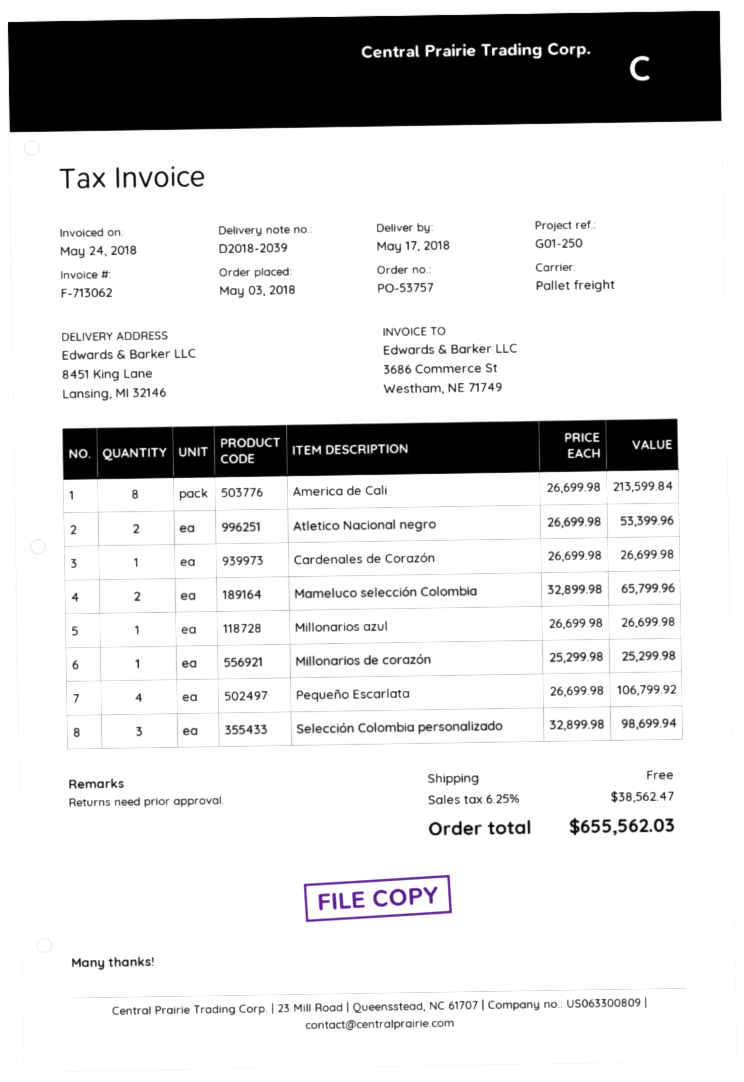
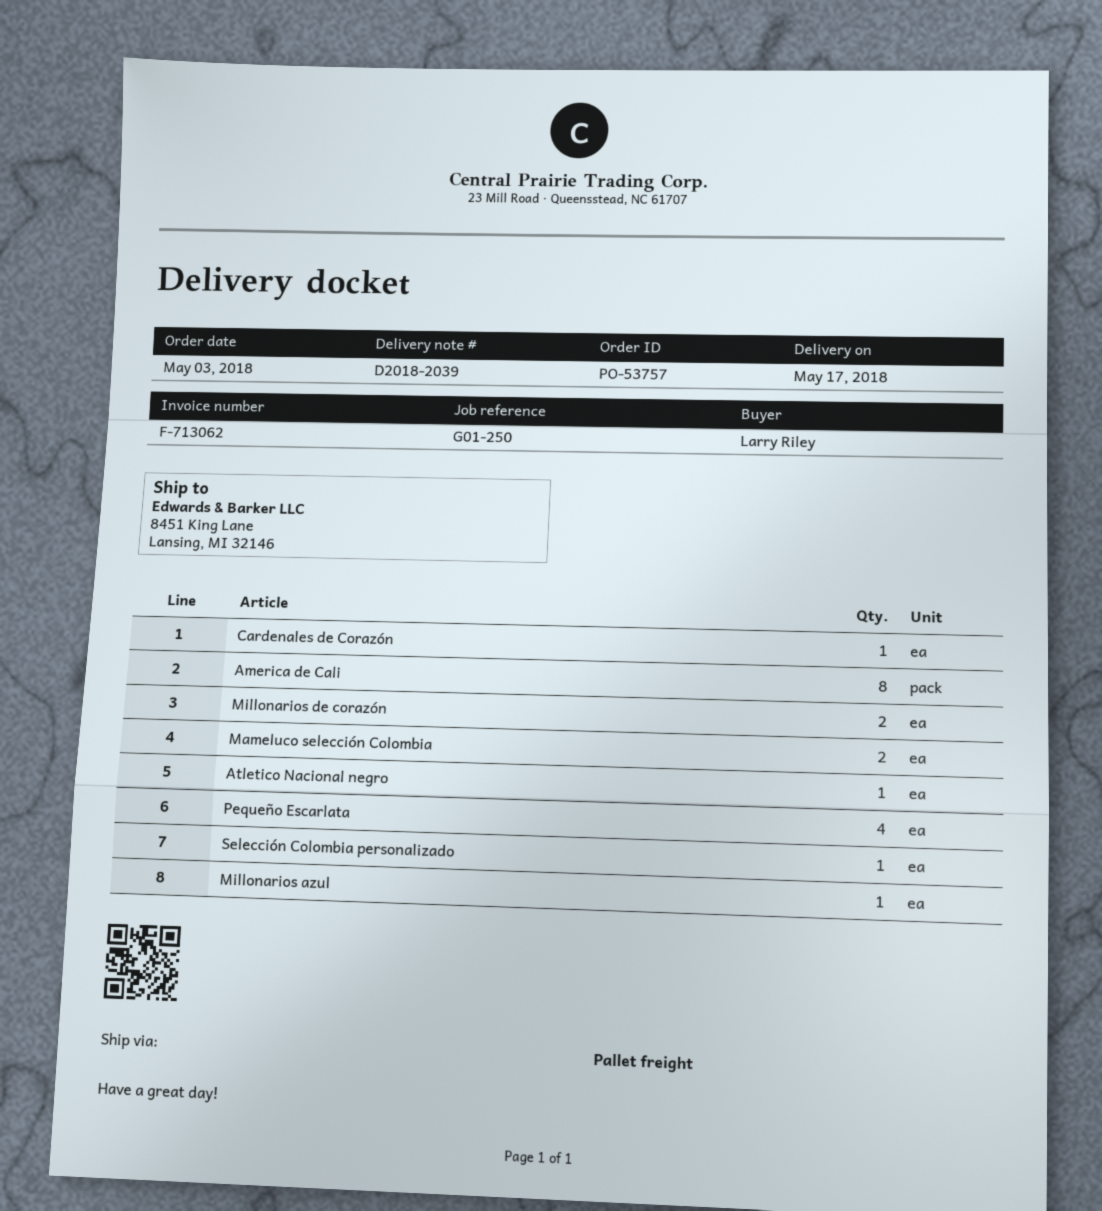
Atletico Nacional negro: 2 -> 1
Millonarios de corazón: 1 -> 2
Selección Colombia personalizado: 3 -> 1

